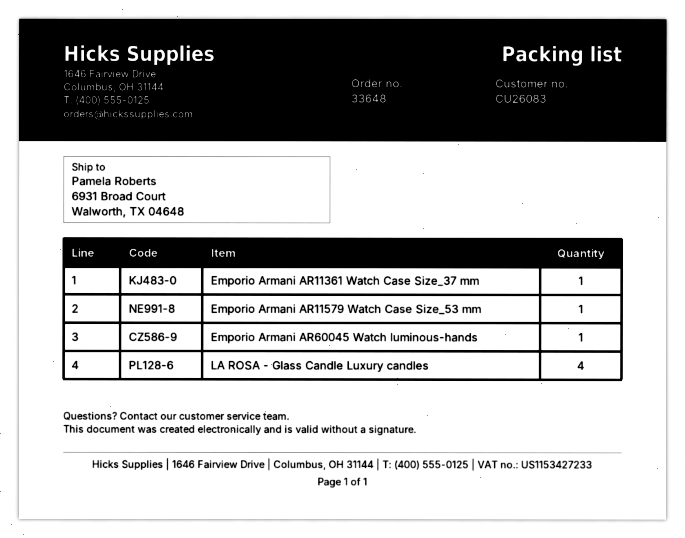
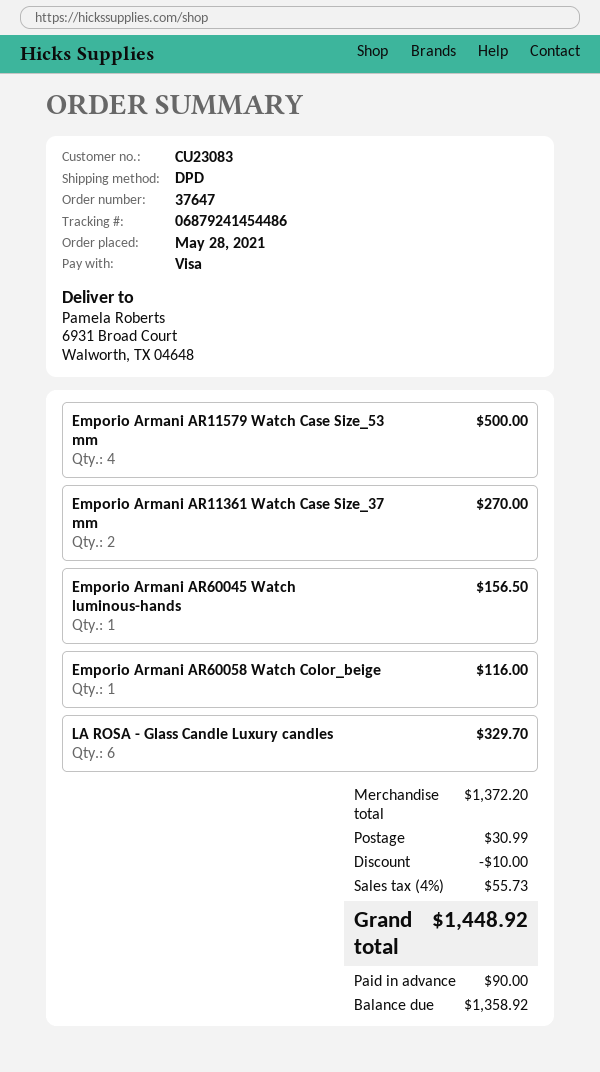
order number: 33648 -> 37647
customer number: CU26083 -> CU23083
Emporio Armani AR11361 Watch Case Size_37 mm: 1 -> 2
Emporio Armani AR11579 Watch Case Size_53 mm: 1 -> 4
LA ROSA - Glass Candle Luxury candles: 4 -> 6
Emporio Armani AR60058 Watch Color_beige: none -> 1

